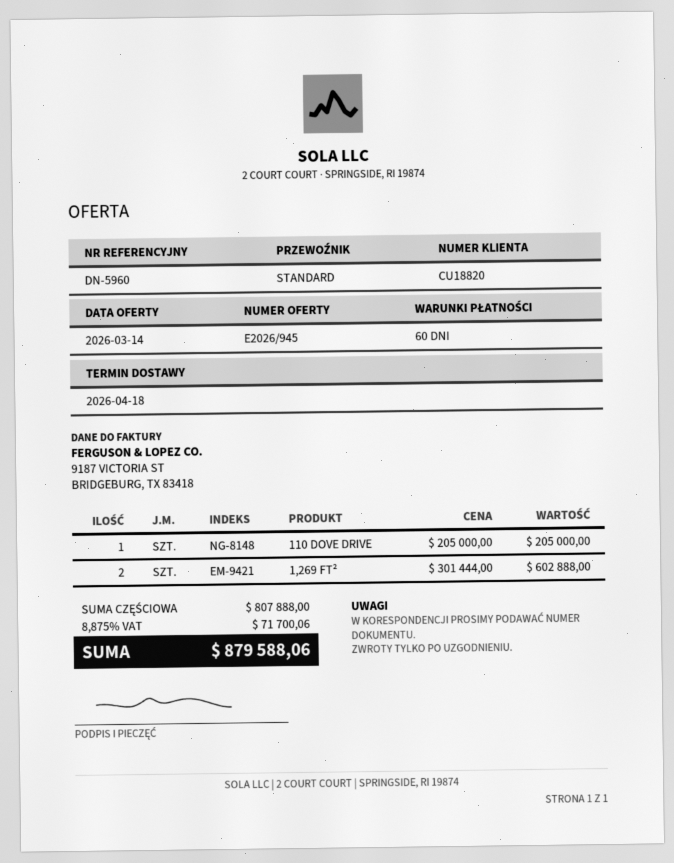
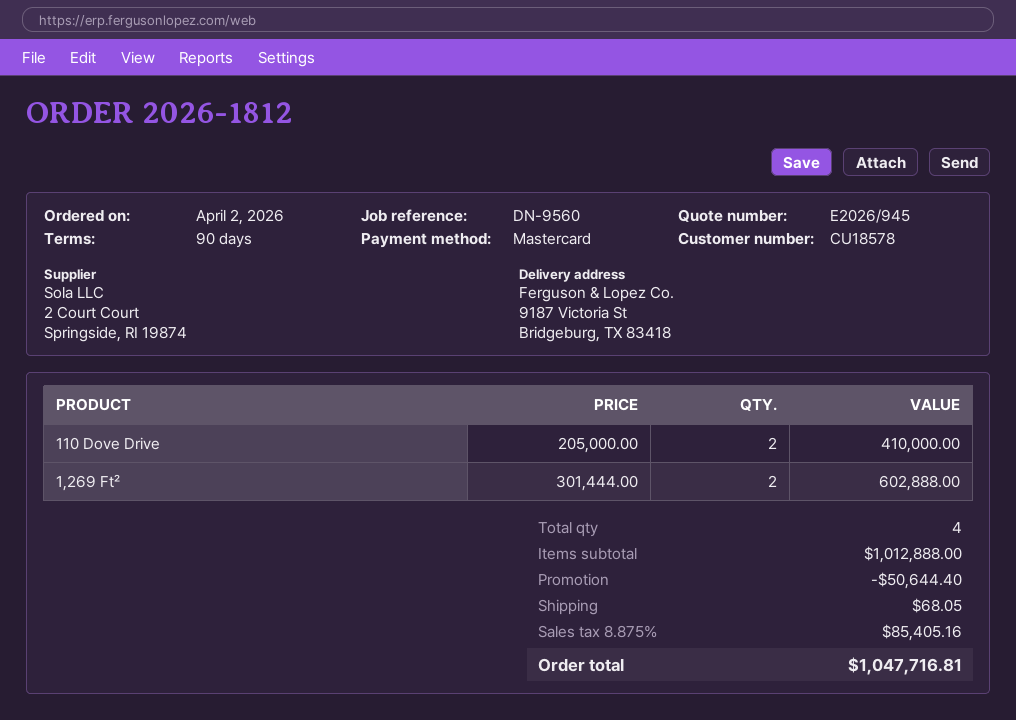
payment terms: 60 days -> 90 days
customer number: CU18820 -> CU18578
reference: DN-5960 -> DN-9560
110 DOVE DRIVE: 1 x 205000.00 = 205000.00 -> 2 x 205000.00 = 410000.00
subtotal: 807888.00 -> 1012888.00
discount: none -> 50644.40
shipping: none -> 68.05
tax: 8.875% = 71700.06 -> 8.875% = 85405.16
total: 879588.06 -> 1047716.81

